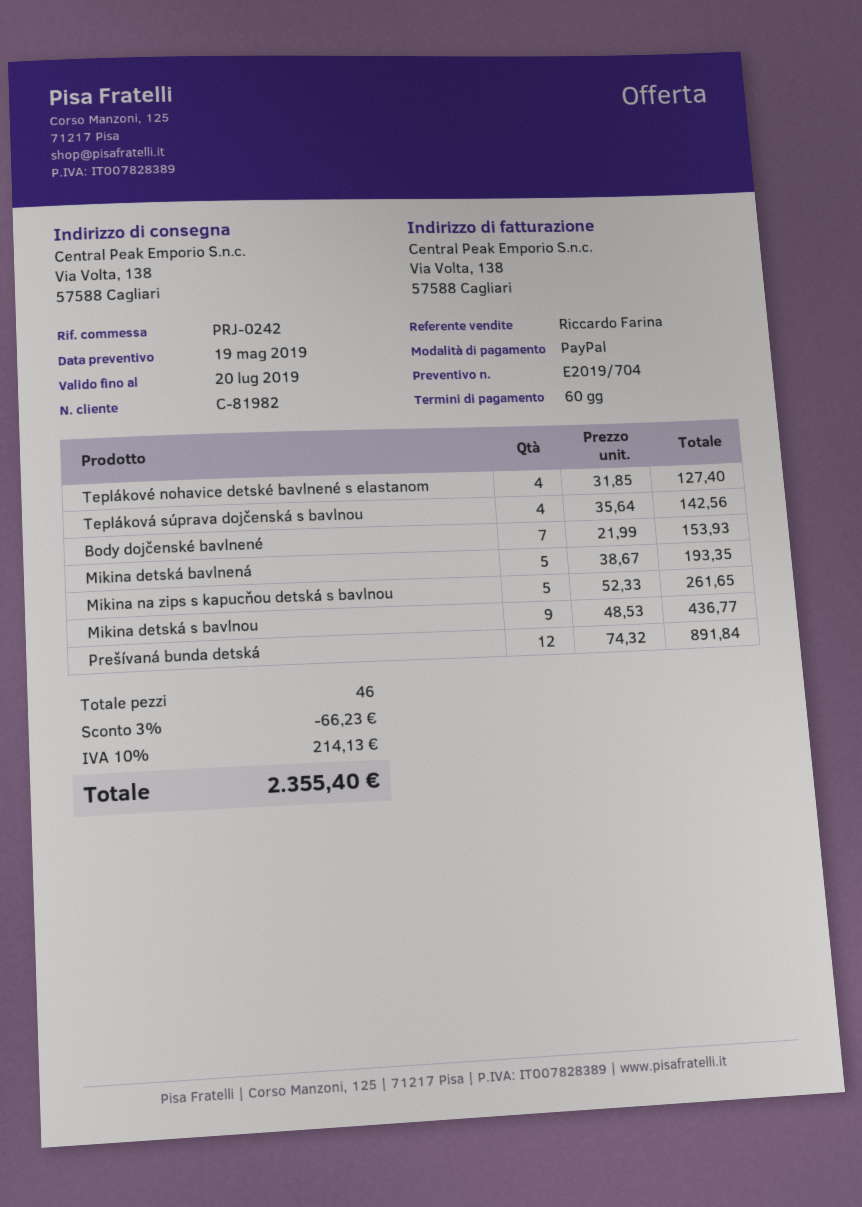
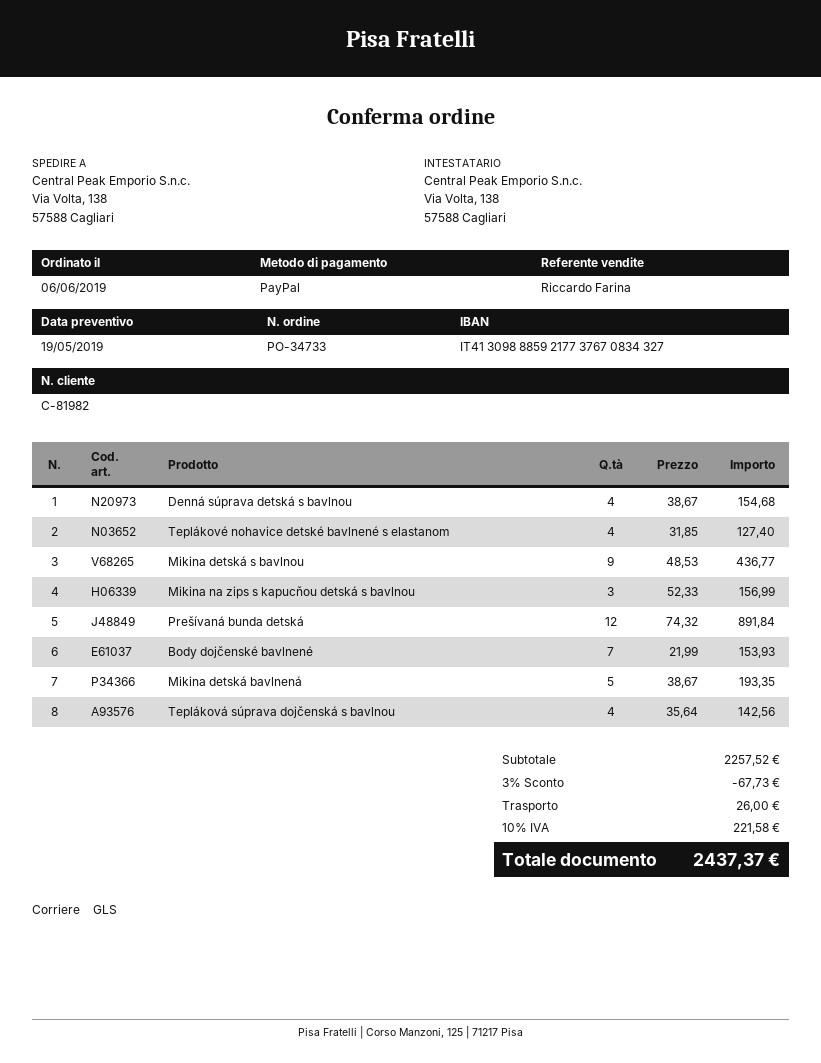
Mikina na zips s kapucňou detská s bavlnou: 5 x 52.33 = 261.65 -> 3 x 52.33 = 156.99
Denná súprava detská s bavlnou: none -> 4 x 38.67 = 154.68
discount: 3% = 66.23 -> 3% = 67.73
shipping: none -> 26.00
tax: 10% = 214.13 -> 10% = 221.58
total: 2355.40 -> 2437.37

